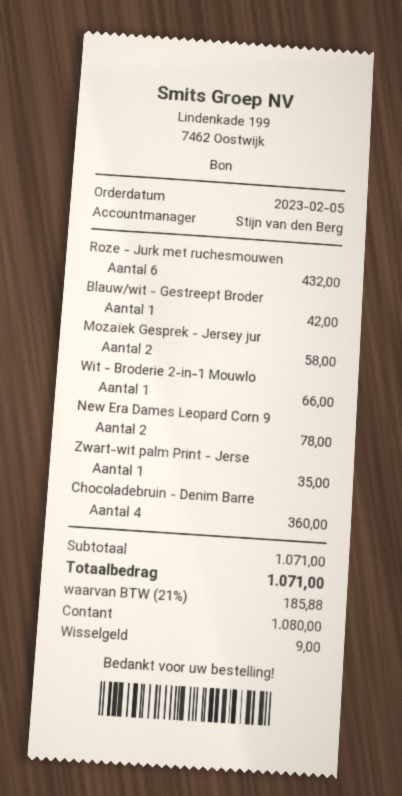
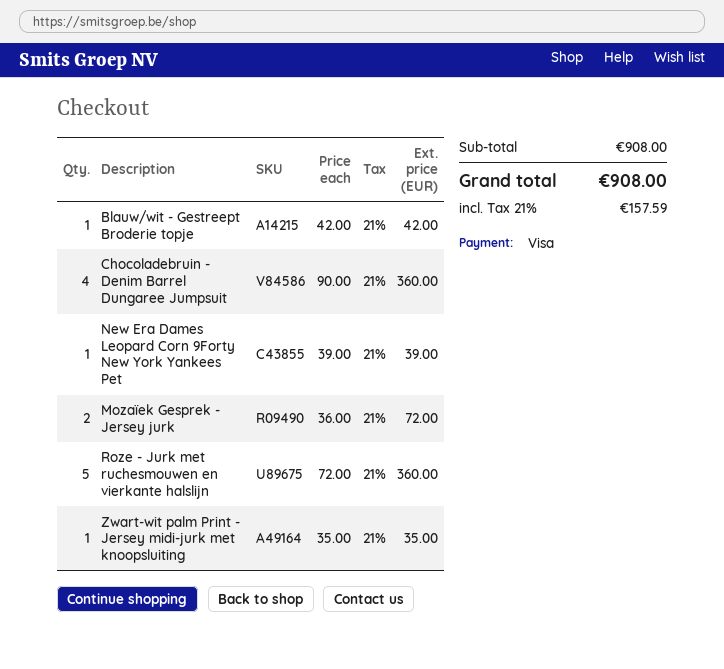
payment method: cash -> Visa
Roze - Jurk met ruchesmouwen: 6 for 432.00 -> 5 for 360.00
Mozaïek Gesprek - Jersey jur: 2 for 58.00 -> 2 for 72.00
Wit - Broderie 2-in-1 Mouwlo: 1 for 66.00 -> none
New Era Dames Leopard Corn 9: 2 for 78.00 -> 1 for 39.00
subtotal: 1071.00 -> 908.00
tax: 21% = 185.88 -> 21% = 157.59
total: 1071.00 -> 908.00

